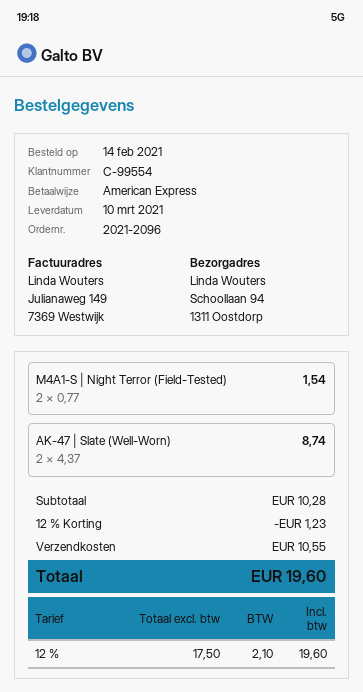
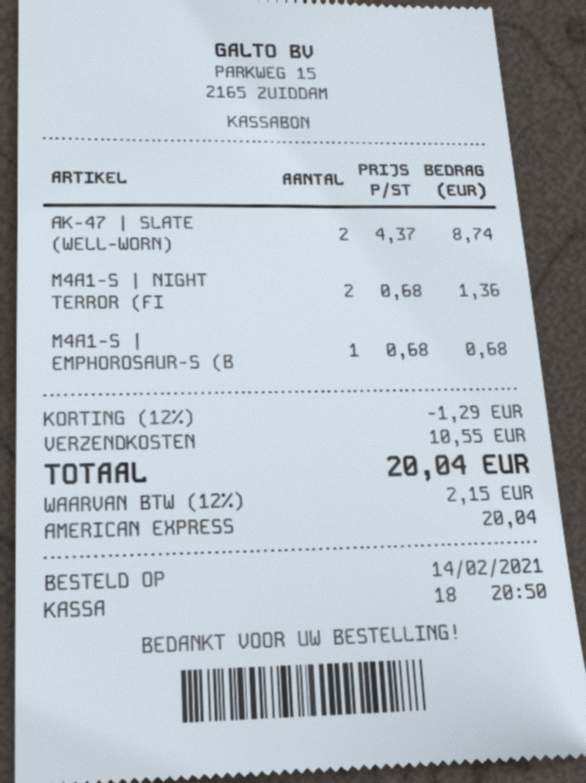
M4A1-S | Night Terror (Field-Tested): 2 x 0.77 = 1.54 -> 2 x 0.68 = 1.36
M4A1-S | EMPHOROSAUR-S (B: none -> 1 x 0.68 = 0.68
discount: 12% = 1.23 -> 12% = 1.29
tax: 12% = 2.10 -> 12% = 2.15
total: 19.60 -> 20.04

